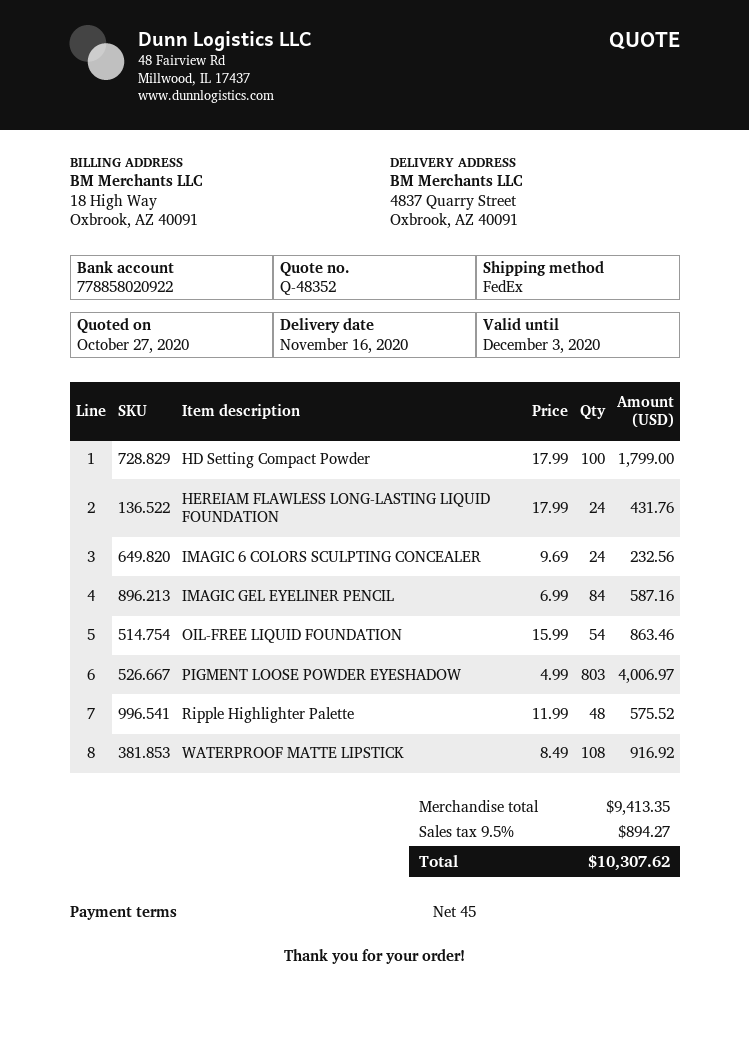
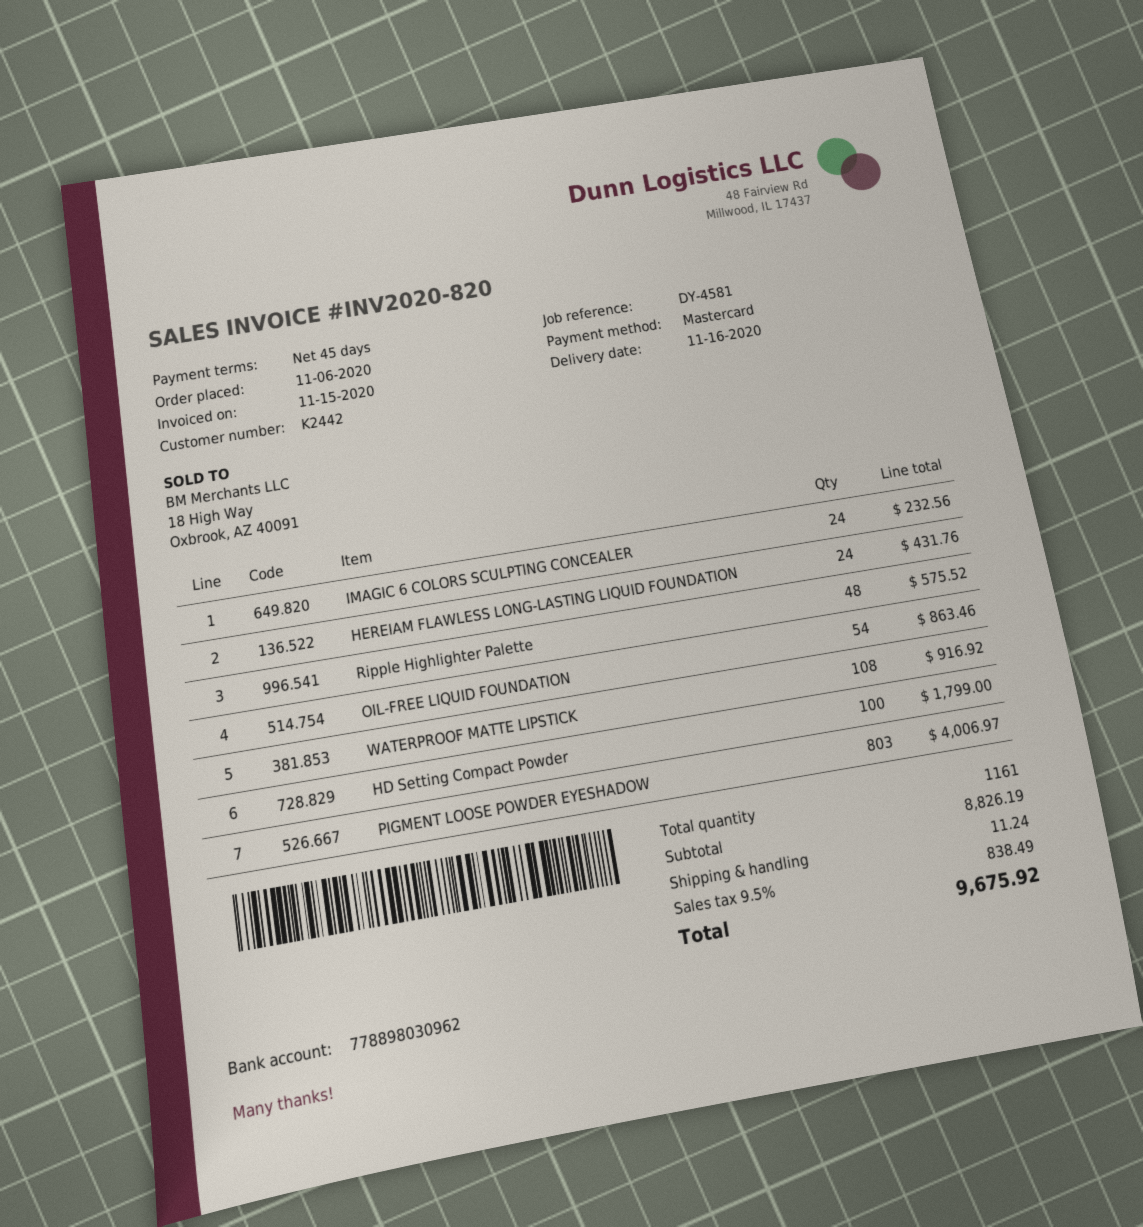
bank account: 778858020922 -> 778898030962
IMAGIC GEL EYELINER PENCIL: 84 for 587.16 -> none
subtotal: 9413.35 -> 8826.19
shipping: none -> 11.24
tax: 9.5% = 894.27 -> 9.5% = 838.49
total: 10307.62 -> 9675.92

